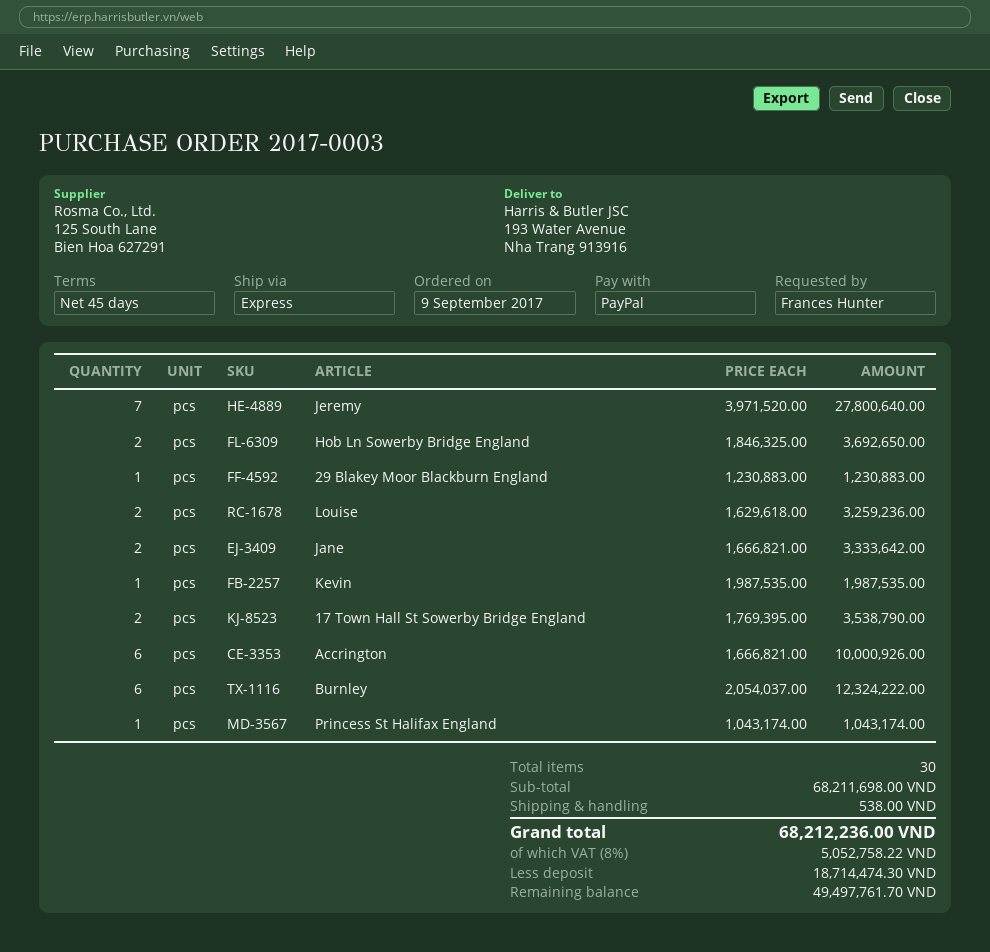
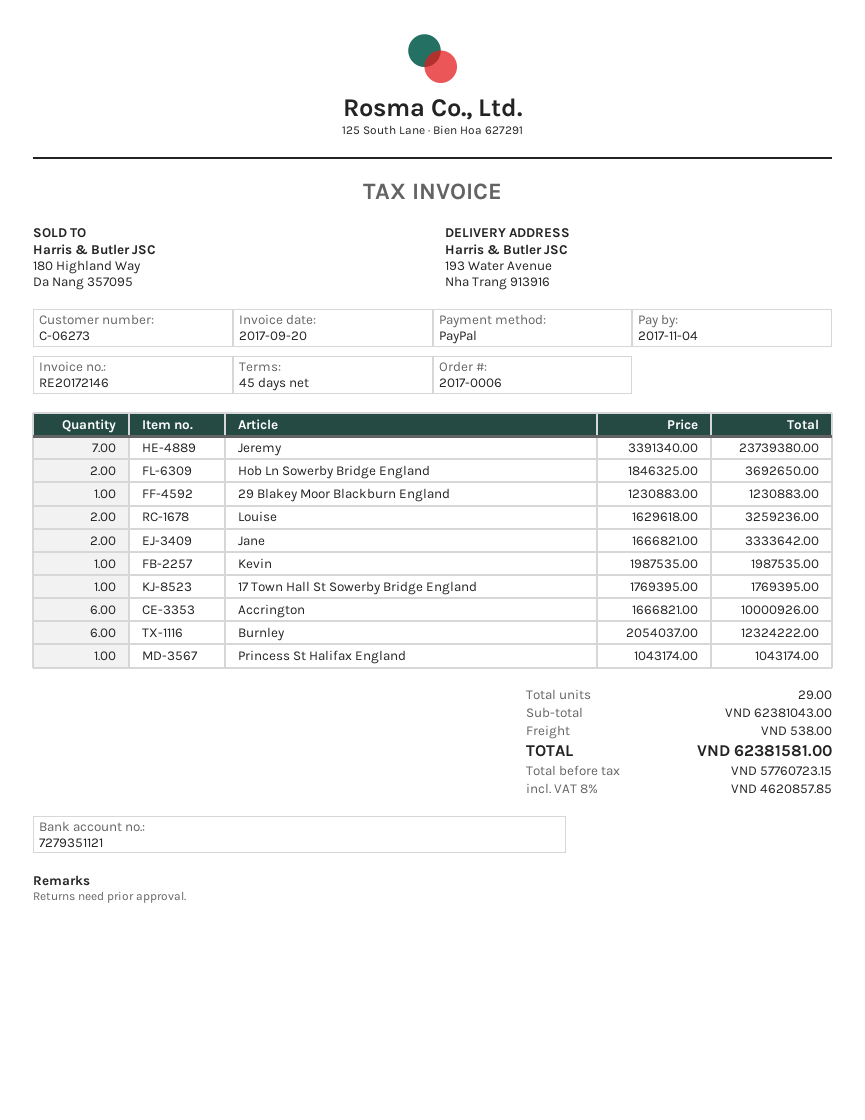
order number: 2017-0003 -> 2017-0006
Jeremy: 7 x 3971520.00 = 27800640.00 -> 7 x 3391340.00 = 23739380.00
17 Town Hall St Sowerby Bridge England: 2 x 1769395.00 = 3538790.00 -> 1 x 1769395.00 = 1769395.00
total quantity: 30 -> 29
subtotal: 68211698.00 -> 62381043.00
tax: 8% = 5052758.22 -> 8% = 4620857.85
total: 68212236.00 -> 62381581.00

